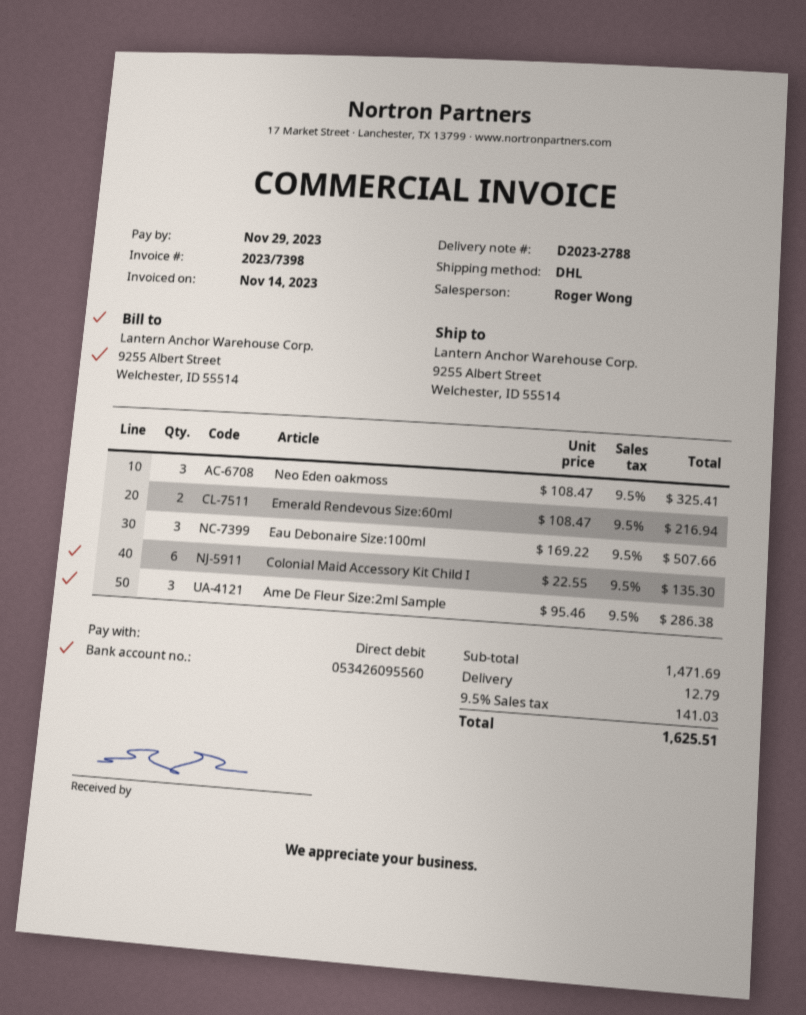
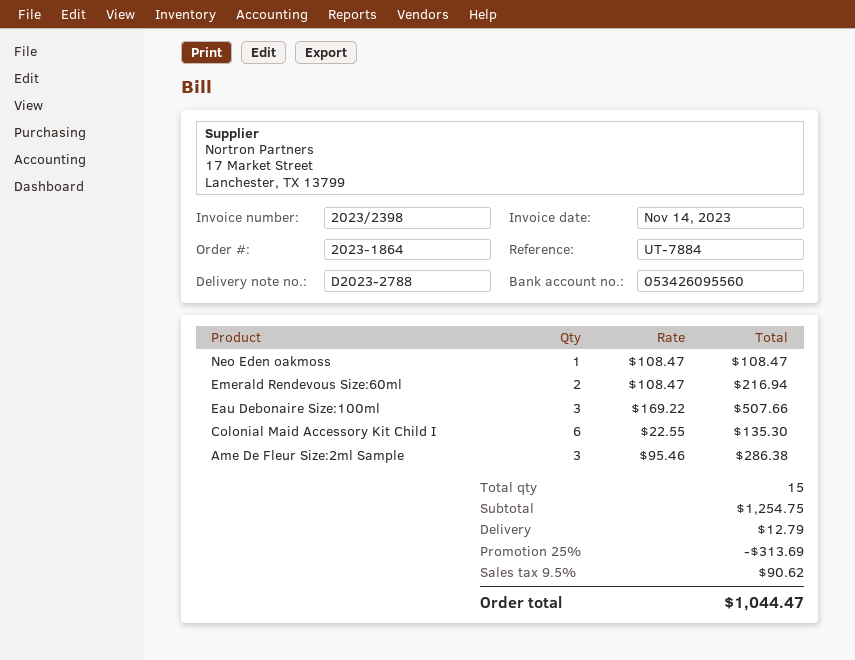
invoice number: 2023/7398 -> 2023/2398
Neo Eden oakmoss: 3 x 108.47 = 325.41 -> 1 x 108.47 = 108.47
subtotal: 1471.69 -> 1254.75
discount: none -> 25% = 313.69
tax: 9.5% = 141.03 -> 9.5% = 90.62
total: 1625.51 -> 1044.47

